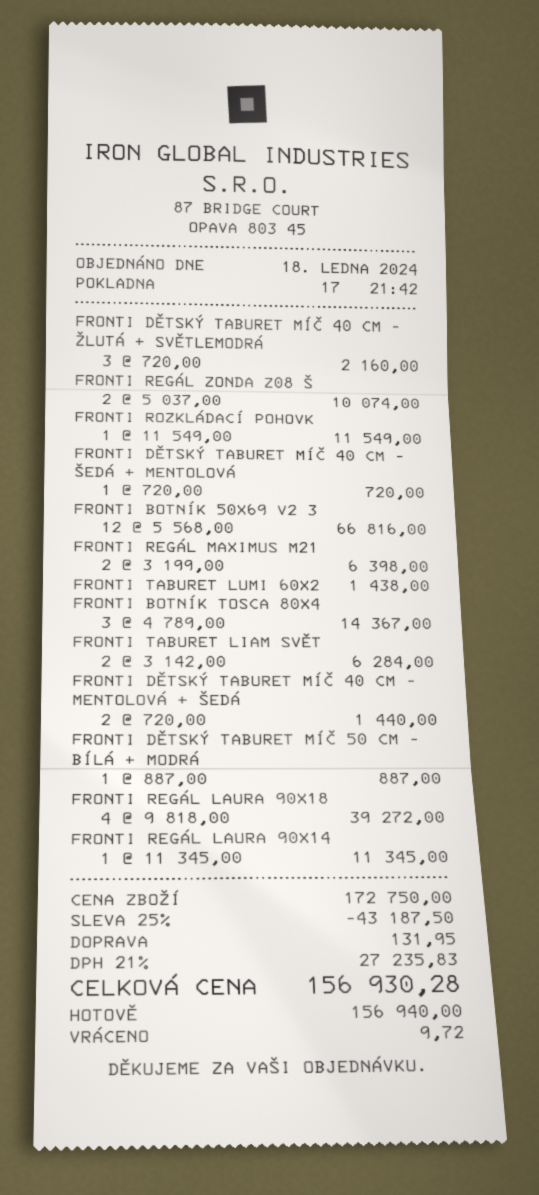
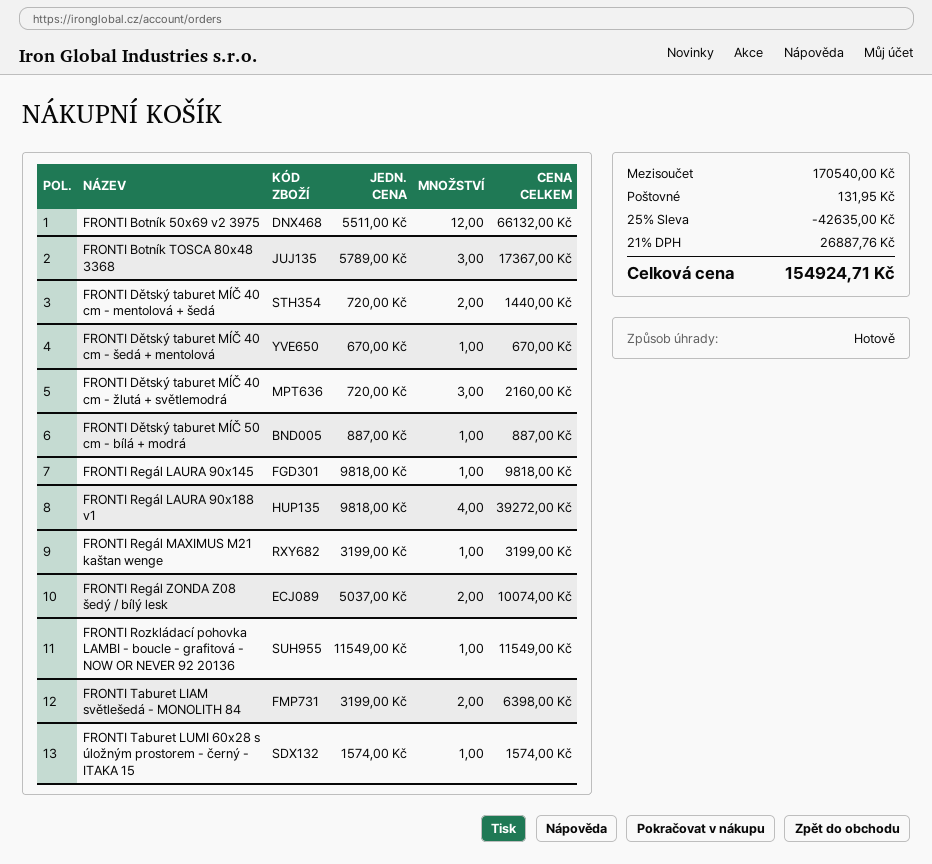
FRONTI DĚTSKÝ TABURET MÍČ 40 CM - ŠEDÁ + MENTOLOVÁ: 1 x 720.00 = 720.00 -> 1 x 670.00 = 670.00
FRONTI BOTNÍK 50X69 V2 3: 12 x 5568.00 = 66816.00 -> 12 x 5511.00 = 66132.00
FRONTI REGÁL MAXIMUS M21: 2 x 3199.00 = 6398.00 -> 1 x 3199.00 = 3199.00
FRONTI TABURET LUMI 60X2: 1 x 1438.00 = 1438.00 -> 1 x 1574.00 = 1574.00
FRONTI BOTNÍK TOSCA 80X4: 3 x 4789.00 = 14367.00 -> 3 x 5789.00 = 17367.00
FRONTI TABURET LIAM SVĚT: 2 x 3142.00 = 6284.00 -> 2 x 3199.00 = 6398.00
FRONTI REGÁL LAURA 90X14: 1 x 11345.00 = 11345.00 -> 1 x 9818.00 = 9818.00
subtotal: 172750.00 -> 170540.00
discount: 25% = 43187.50 -> 25% = 42635.00
tax: 21% = 27235.83 -> 21% = 26887.76
total: 156930.28 -> 154924.71

